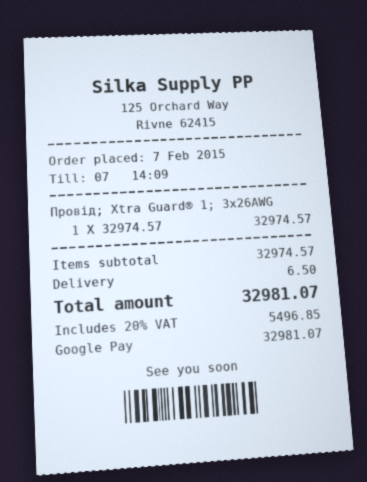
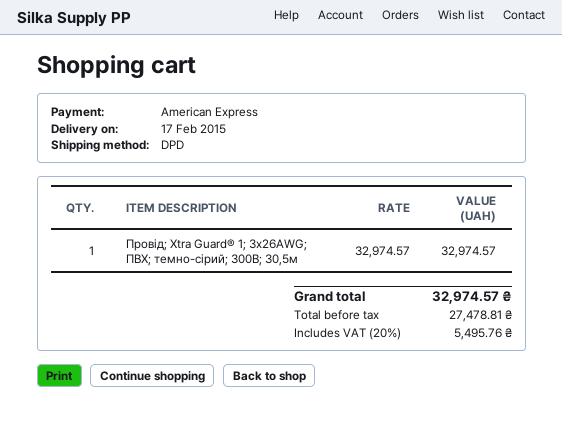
payment method: Google Pay -> American Express
shipping: 6.50 -> none
tax: 20% = 5496.85 -> 20% = 5495.76
total: 32981.07 -> 32974.57

